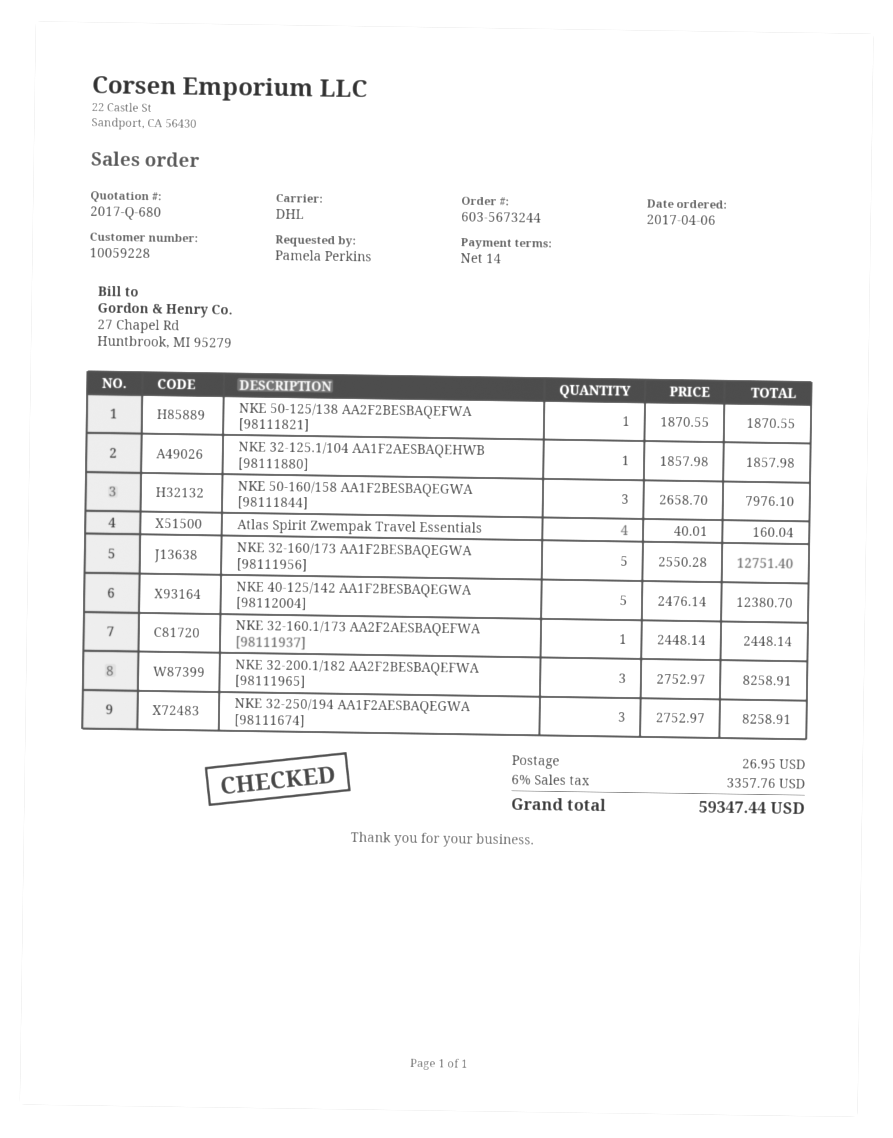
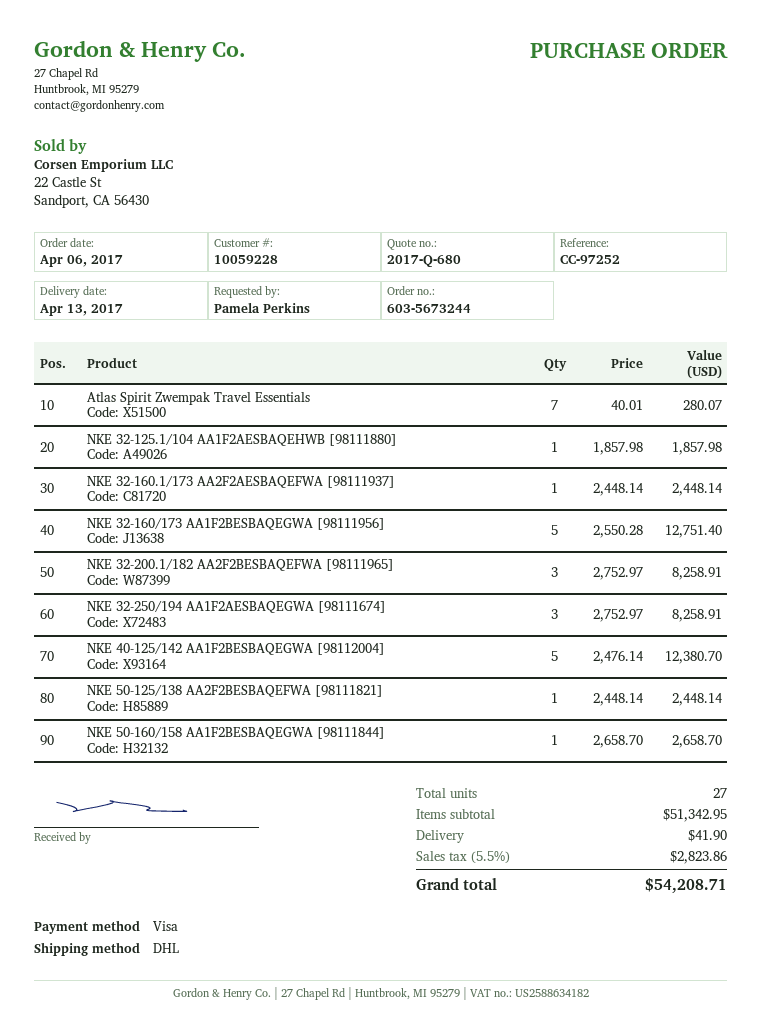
NKE 50-125/138 AA2F2BESBAQEFWA [98111821]: 1 x 1870.55 = 1870.55 -> 1 x 2448.14 = 2448.14
NKE 50-160/158 AA1F2BESBAQEGWA [98111844]: 3 x 2658.70 = 7976.10 -> 1 x 2658.70 = 2658.70
Atlas Spirit Zwempak Travel Essentials: 4 x 40.01 = 160.04 -> 7 x 40.01 = 280.07
shipping: 26.95 -> 41.90
tax: 6% = 3357.76 -> 5.5% = 2823.86
total: 59347.44 -> 54208.71

